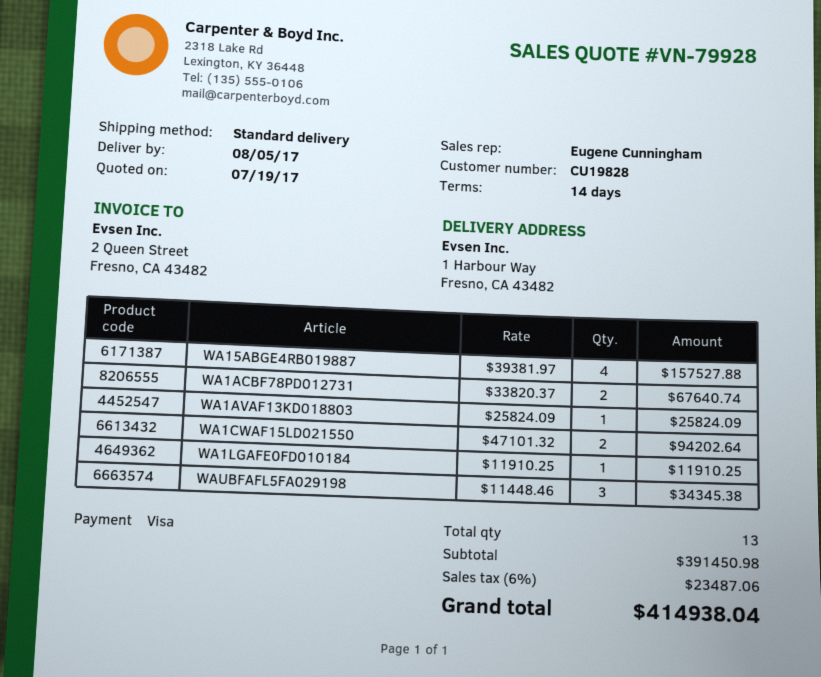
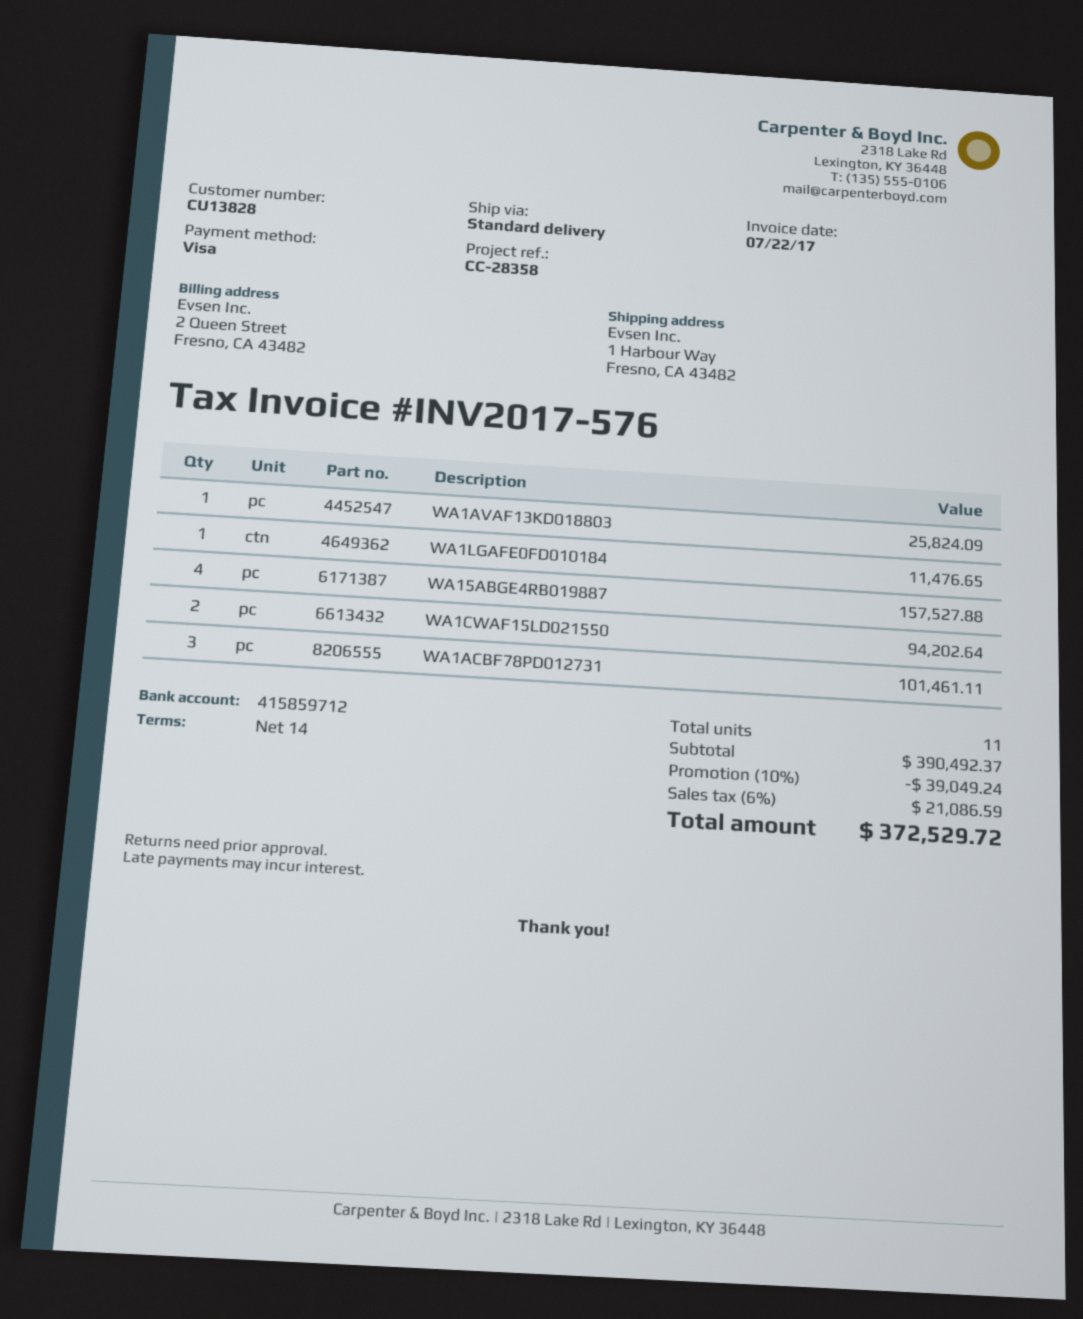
customer number: CU19828 -> CU13828
WA1ACBF78PD012731: 2 for 67640.74 -> 3 for 101461.11
WA1LGAFE0FD010184: 1 for 11910.25 -> 1 for 11476.65
WAUBFAFL5FA029198: 3 for 34345.38 -> none
total quantity: 13 -> 11
subtotal: 391450.98 -> 390492.37
discount: none -> 10% = 39049.24
tax: 6% = 23487.06 -> 6% = 21086.59
total: 414938.04 -> 372529.72

